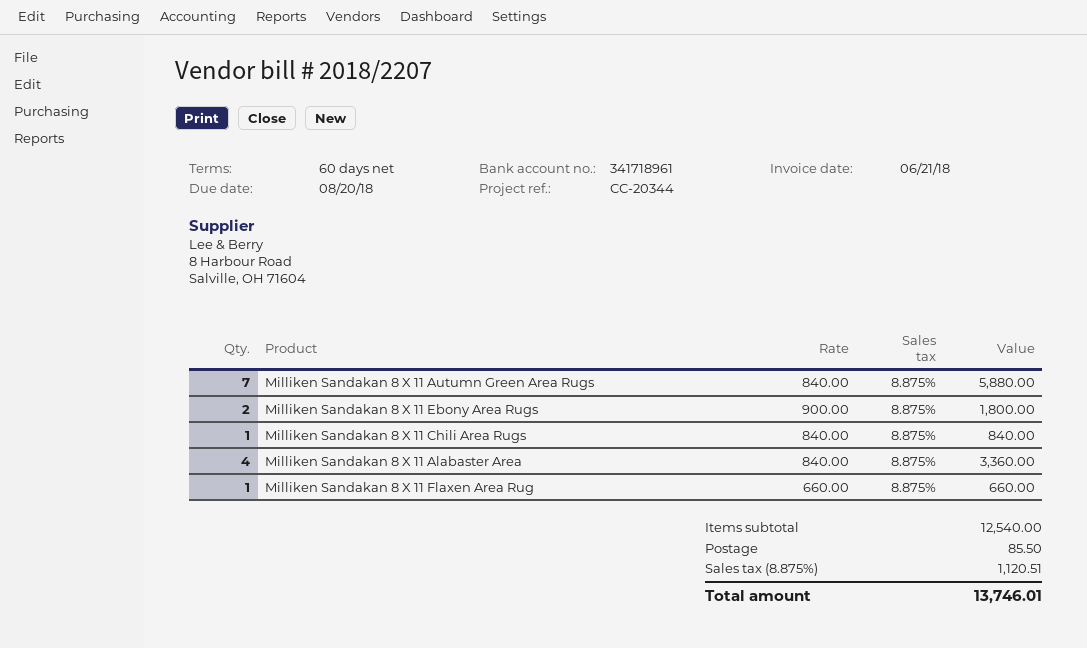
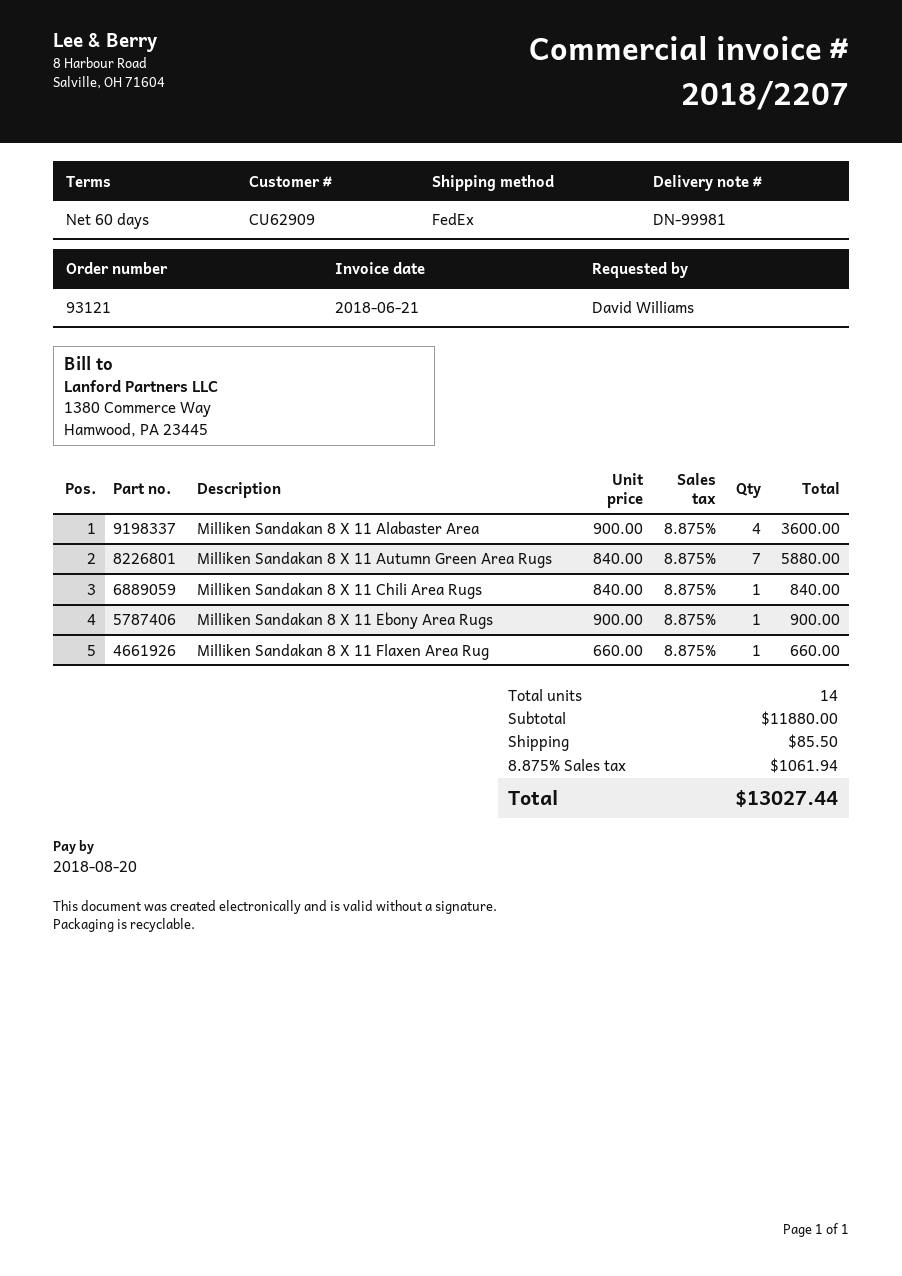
Milliken Sandakan 8 X 11 Ebony Area Rugs: 2 x 900.00 = 1800.00 -> 1 x 900.00 = 900.00
Milliken Sandakan 8 X 11 Alabaster Area: 4 x 840.00 = 3360.00 -> 4 x 900.00 = 3600.00
subtotal: 12540.00 -> 11880.00
tax: 8.875% = 1120.51 -> 8.875% = 1061.94
total: 13746.01 -> 13027.44

